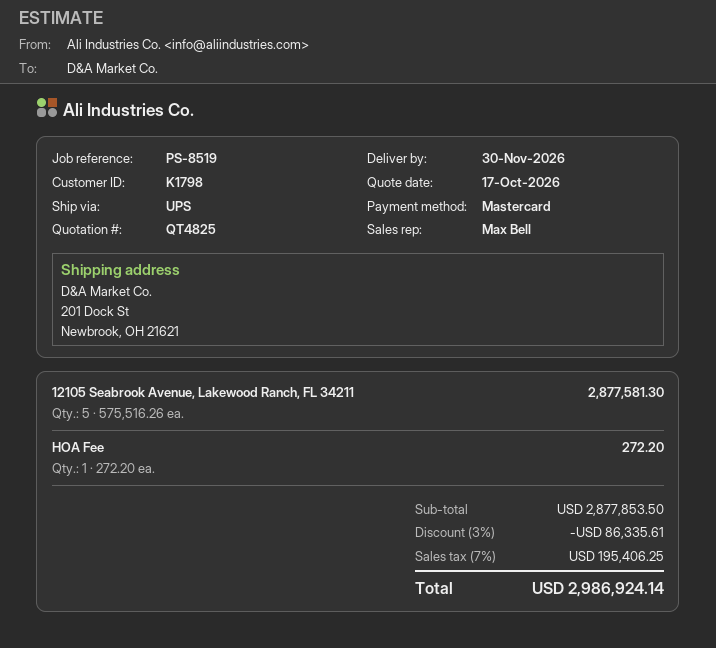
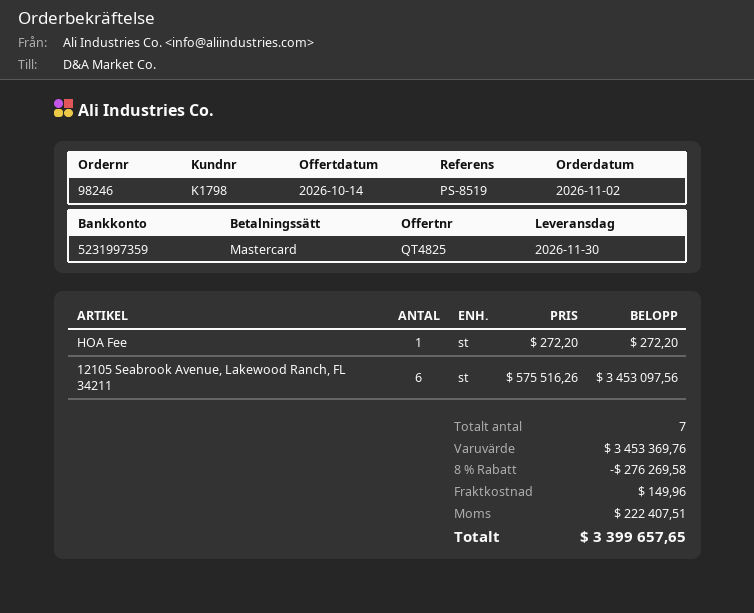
quote date: 2026-10-17 -> 2026-10-14
12105 Seabrook Avenue, Lakewood Ranch, FL 34211: 5 x 575516.26 = 2877581.30 -> 6 x 575516.26 = 3453097.56
subtotal: 2877853.50 -> 3453369.76
discount: 3% = 86335.61 -> 8% = 276269.58
shipping: none -> 149.96
tax: 195406.25 -> 222407.51
total: 2986924.14 -> 3399657.65

